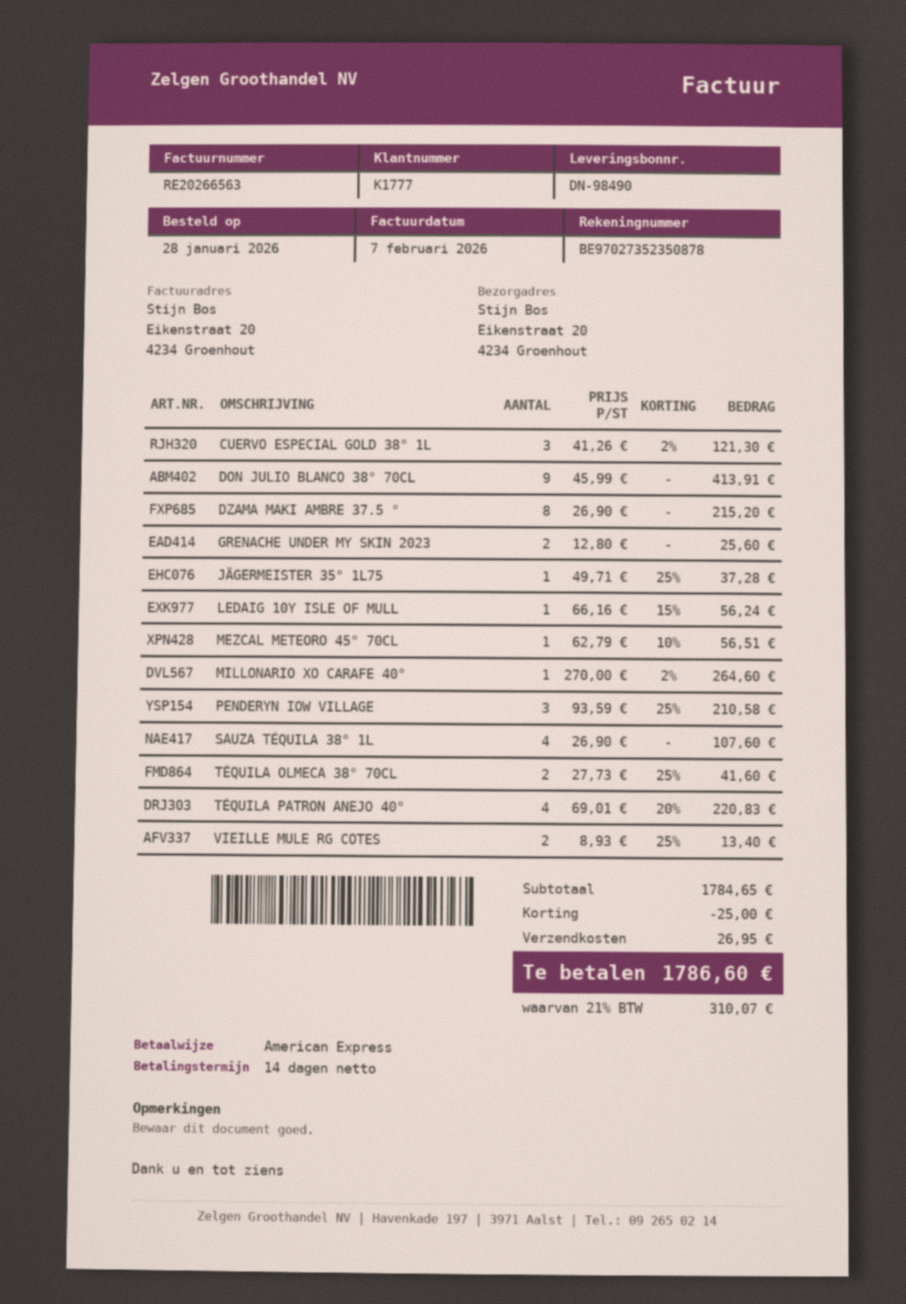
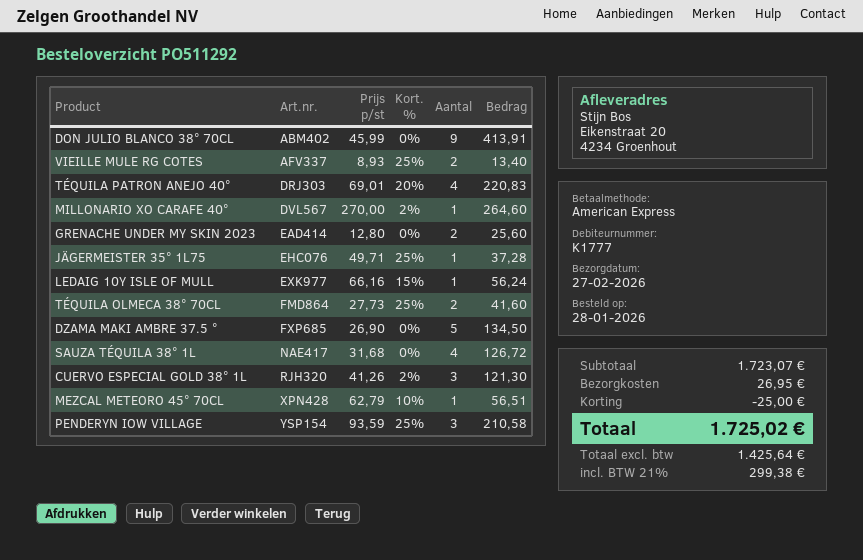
DZAMA MAKI AMBRE 37.5 °: 8 x 26.90 = 215.20 -> 5 x 26.90 = 134.50
SAUZA TÉQUILA 38° 1L: 4 x 26.90 = 107.60 -> 4 x 31.68 = 126.72
subtotal: 1784.65 -> 1723.07
tax: 21% = 310.07 -> 21% = 299.38
total: 1786.60 -> 1725.02

